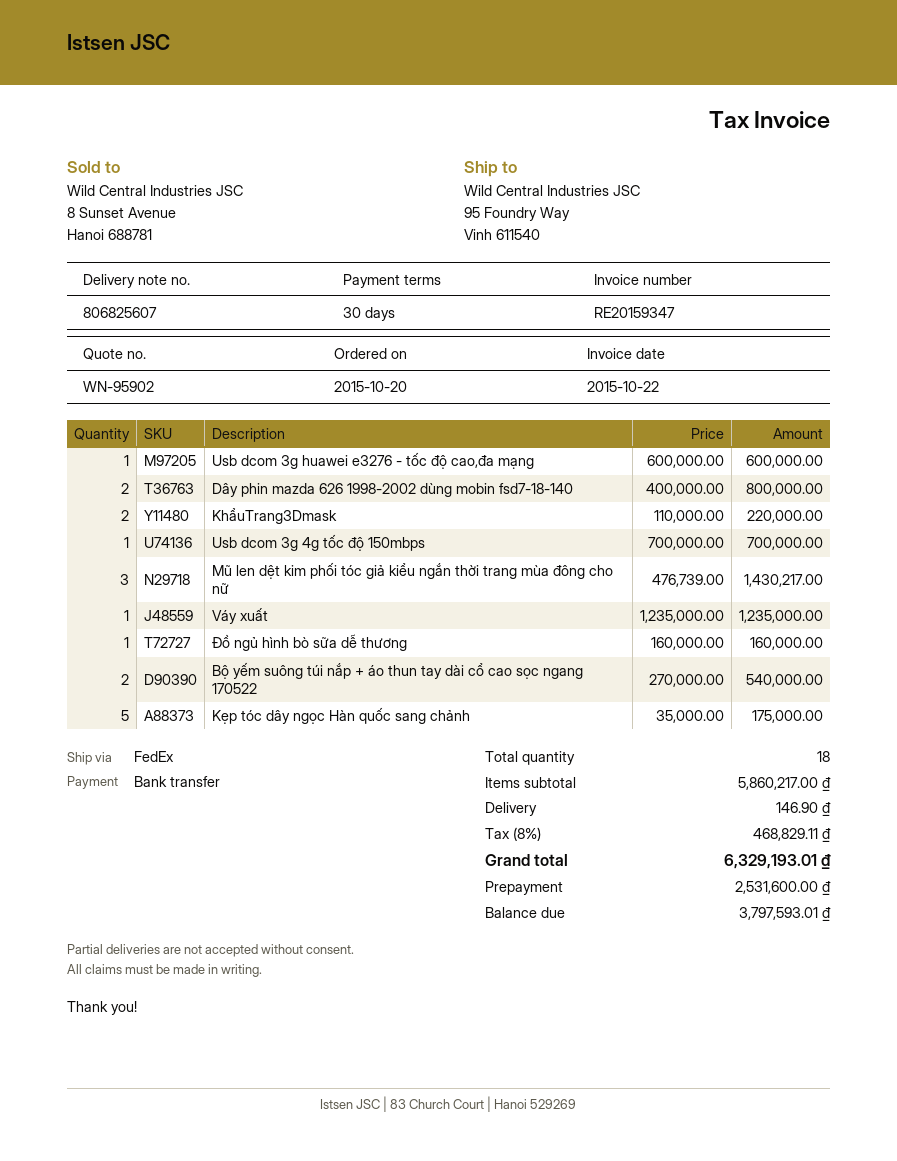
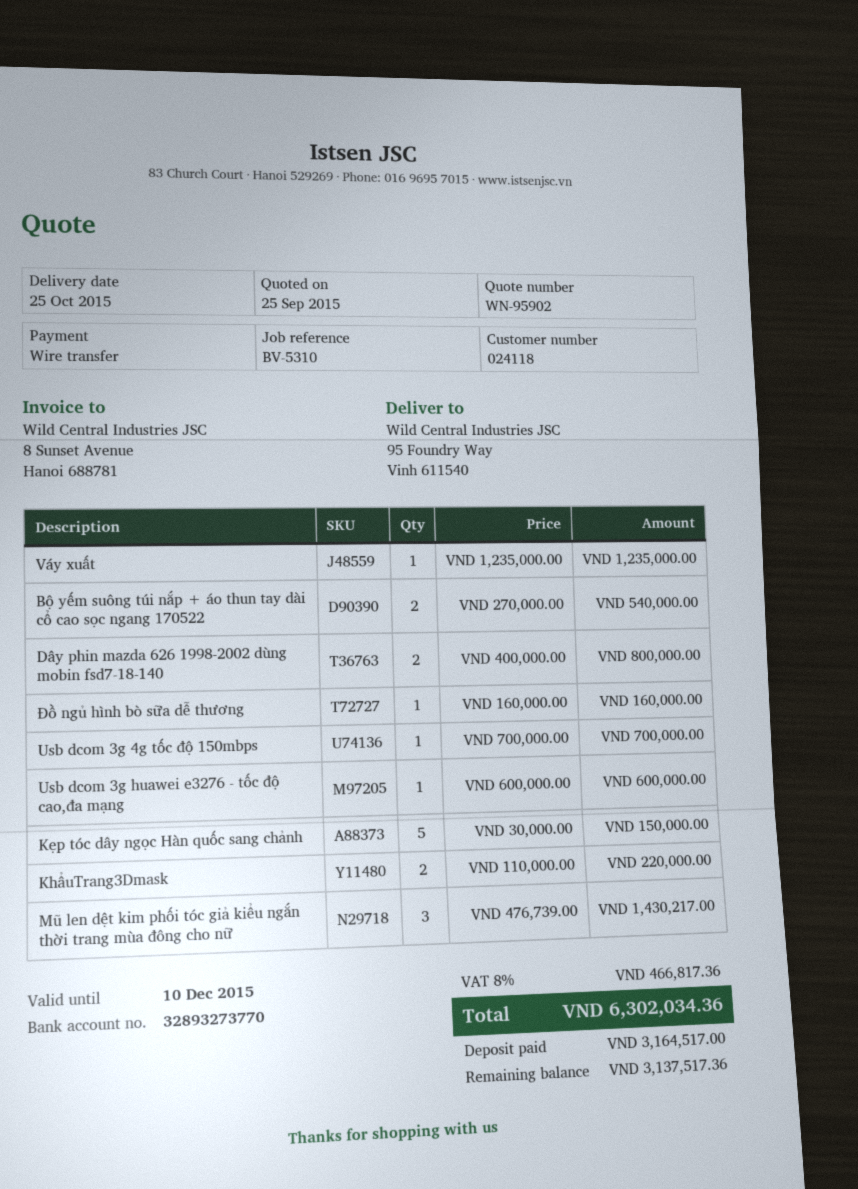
Kẹp tóc dây ngọc Hàn quốc sang chảnh: 5 x 35000.00 = 175000.00 -> 5 x 30000.00 = 150000.00
shipping: 146.90 -> none
tax: 8% = 468829.11 -> 8% = 466817.36
total: 6329193.01 -> 6302034.36
deposit: 2531600.00 -> 3164517.00
balance: 3797593.01 -> 3137517.36

